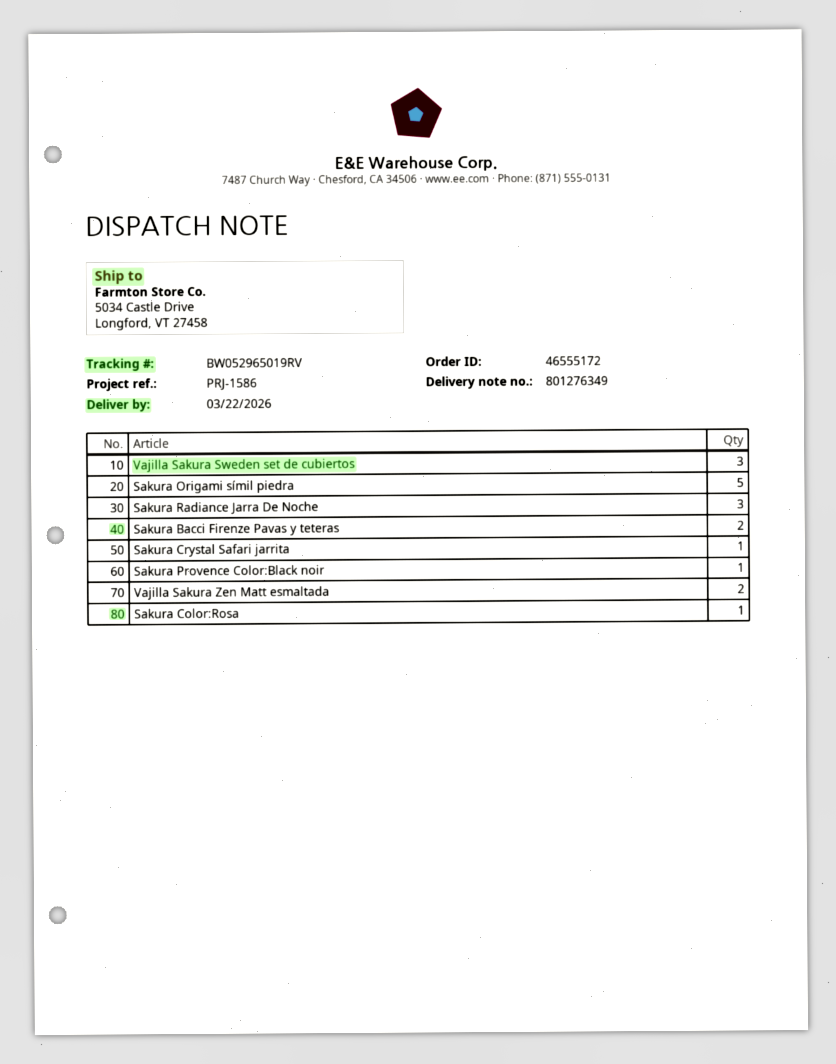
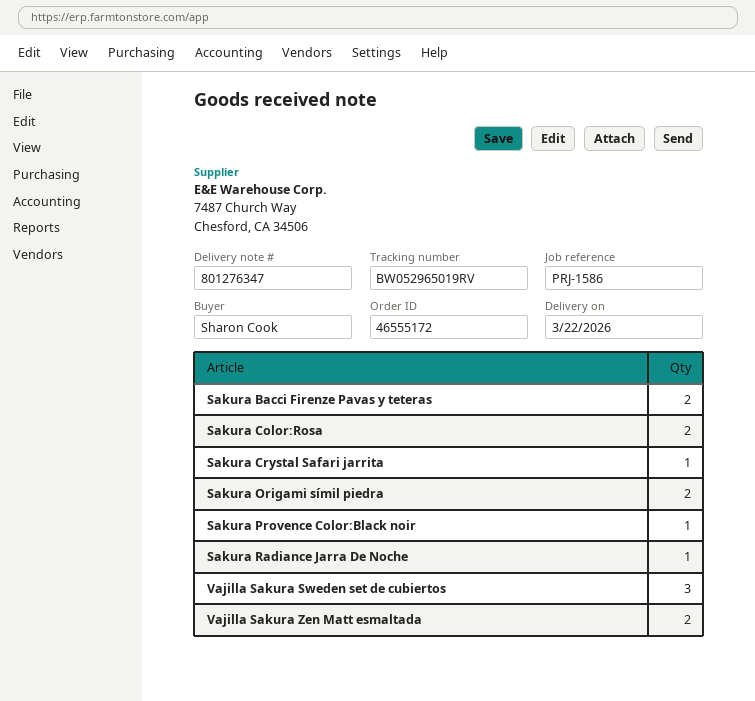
delivery note number: 801276349 -> 801276347
Sakura Origami símil piedra: 5 -> 2
Sakura Radiance Jarra De Noche: 3 -> 1
Sakura Color:Rosa: 1 -> 2

